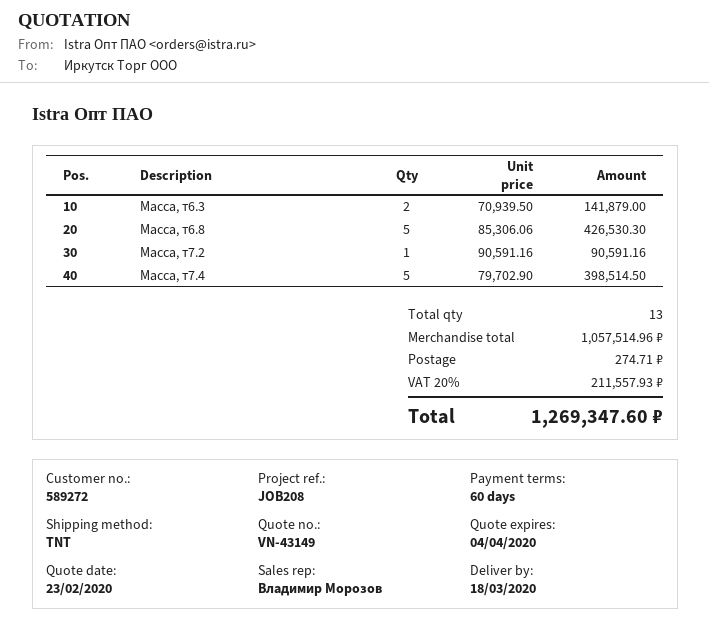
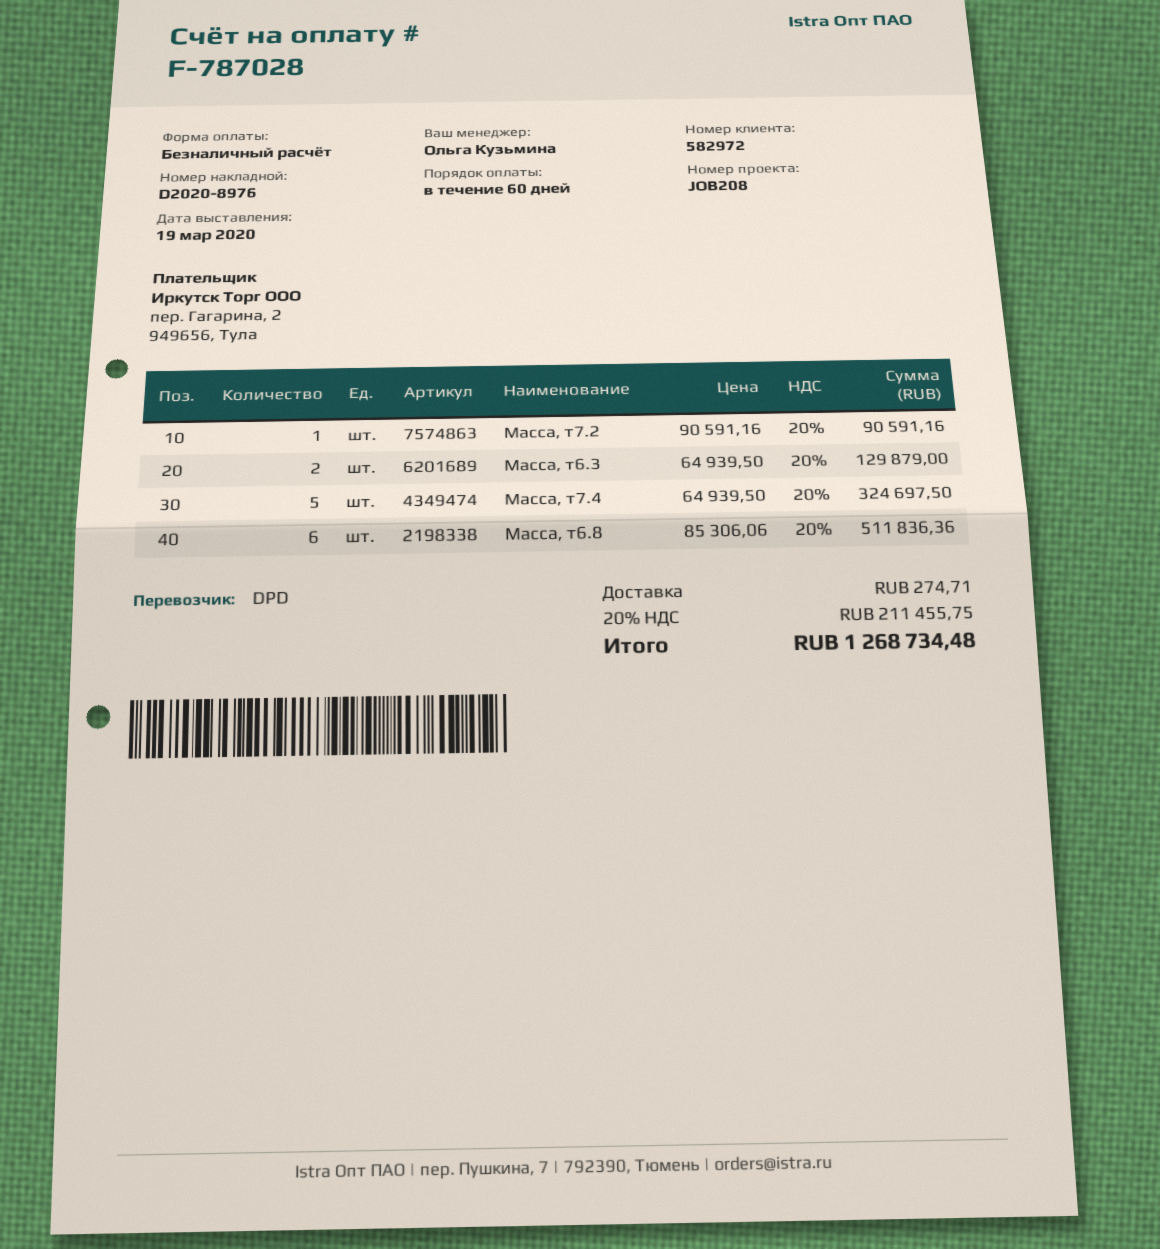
customer number: 589272 -> 582972
sales rep: Владимир Морозов -> Ольга Кузьмина
shipping method: TNT -> DPD
Масса, т6.3: 2 x 70939.50 = 141879.00 -> 2 x 64939.50 = 129879.00
Масса, т6.8: 5 x 85306.06 = 426530.30 -> 6 x 85306.06 = 511836.36
Масса, т7.4: 5 x 79702.90 = 398514.50 -> 5 x 64939.50 = 324697.50
tax: 20% = 211557.93 -> 20% = 211455.75
total: 1269347.60 -> 1268734.48

